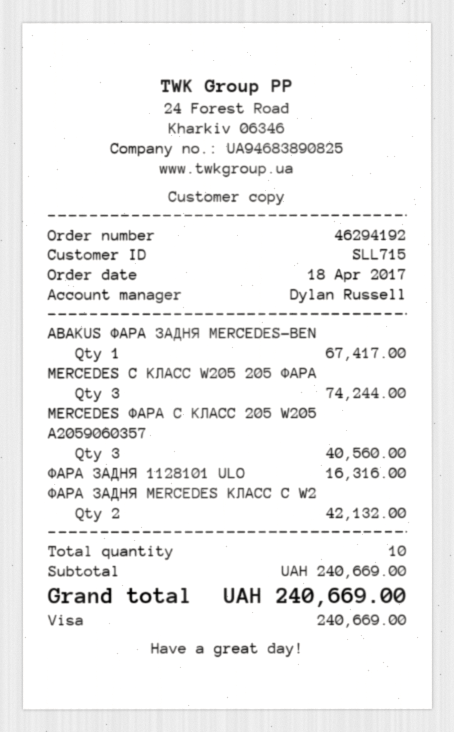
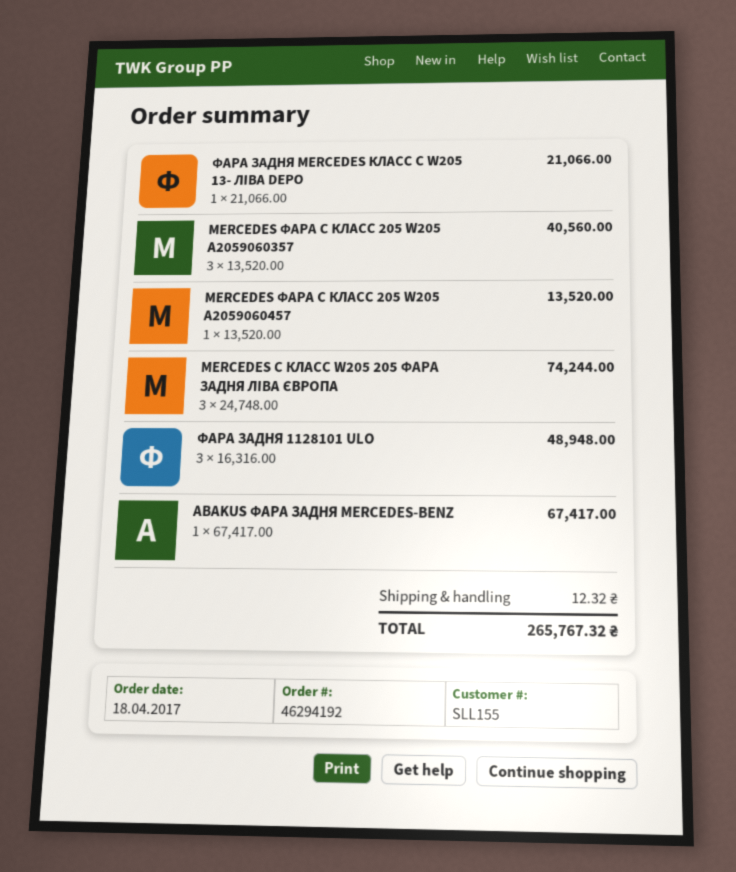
customer number: SLL715 -> SLL155
ФАРА ЗАДНЯ 1128101 ULO: 1 for 16316.00 -> 3 for 48948.00
ФАРА ЗАДНЯ MERCEDES КЛАСС C W2: 2 for 42132.00 -> 1 for 21066.00
MERCEDES ФАРА C КЛАСС 205 W205 A2059060457: none -> 1 for 13520.00
shipping: none -> 12.32
total: 240669.00 -> 265767.32

